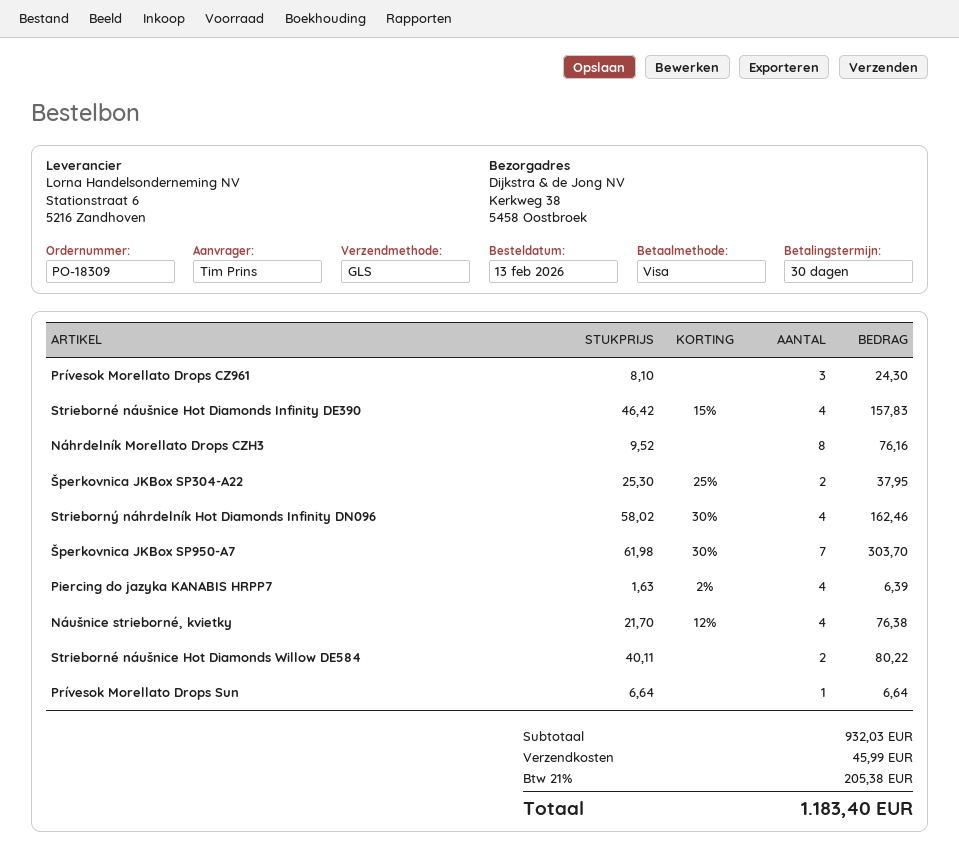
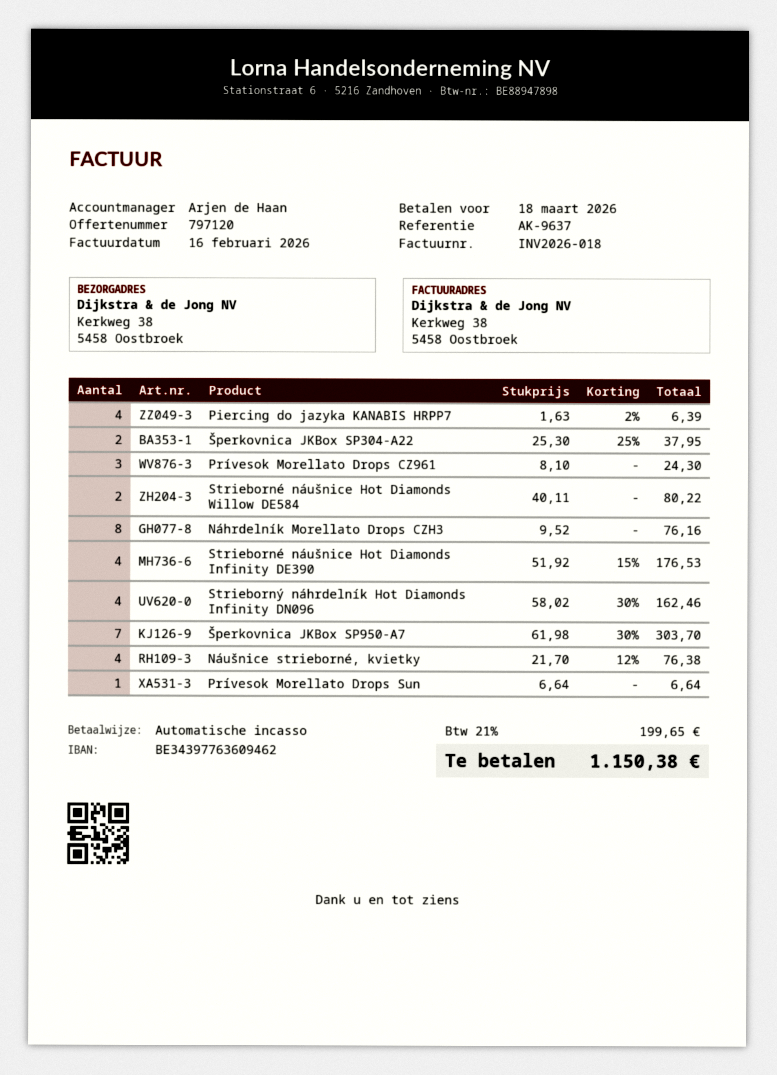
payment method: Visa -> direct debit
Strieborné náušnice Hot Diamonds Infinity DE390: 4 x 46.42 - 15% = 157.83 -> 4 x 51.92 - 15% = 176.53
shipping: 45.99 -> none
tax: 21% = 205.38 -> 21% = 199.65
total: 1183.40 -> 1150.38

